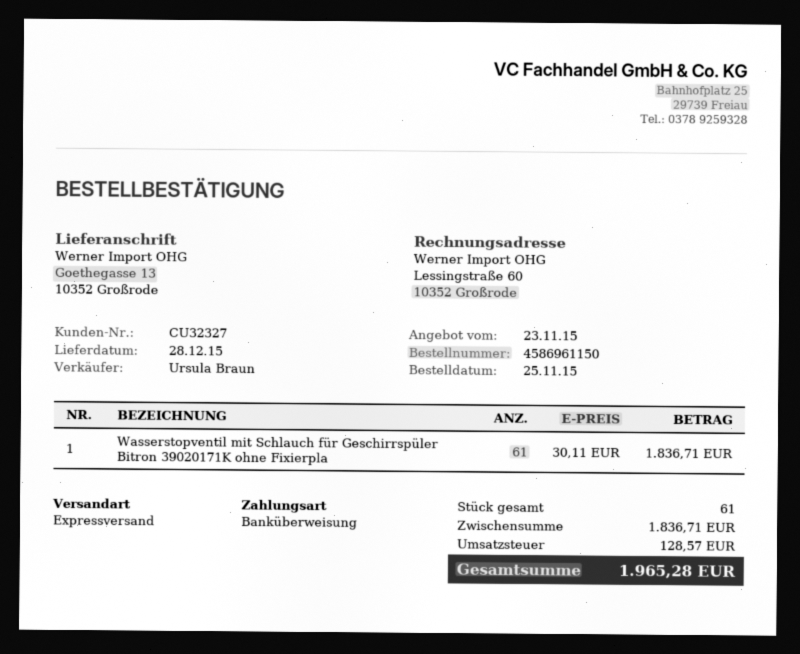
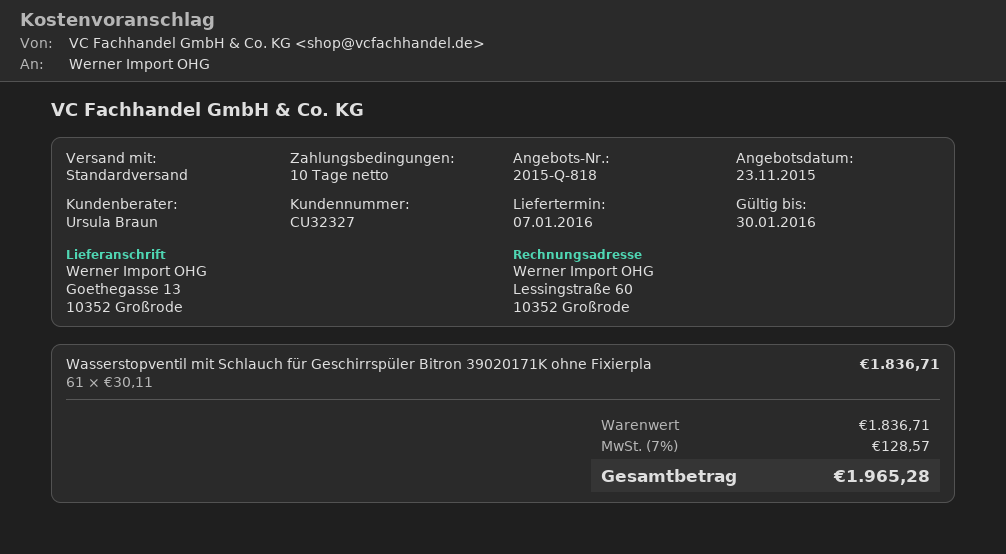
delivery date: 2015-12-28 -> 2016-01-07
shipping method: express -> standard

